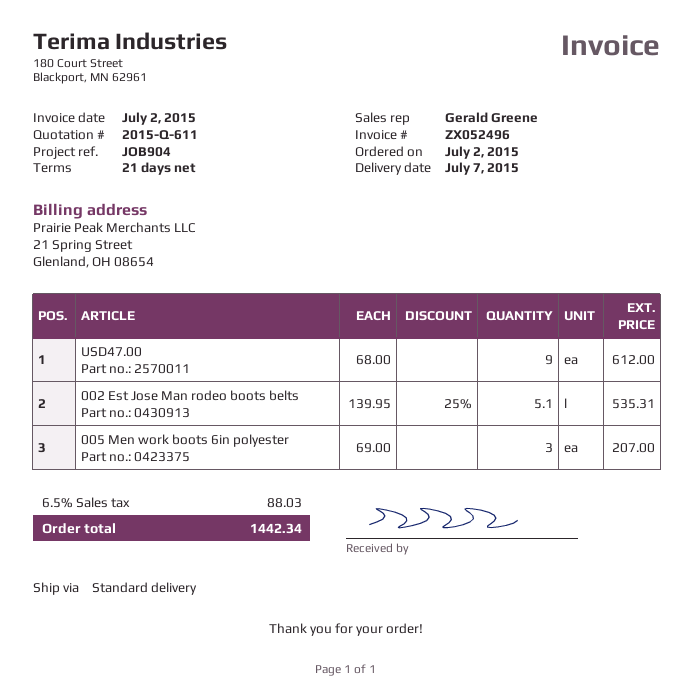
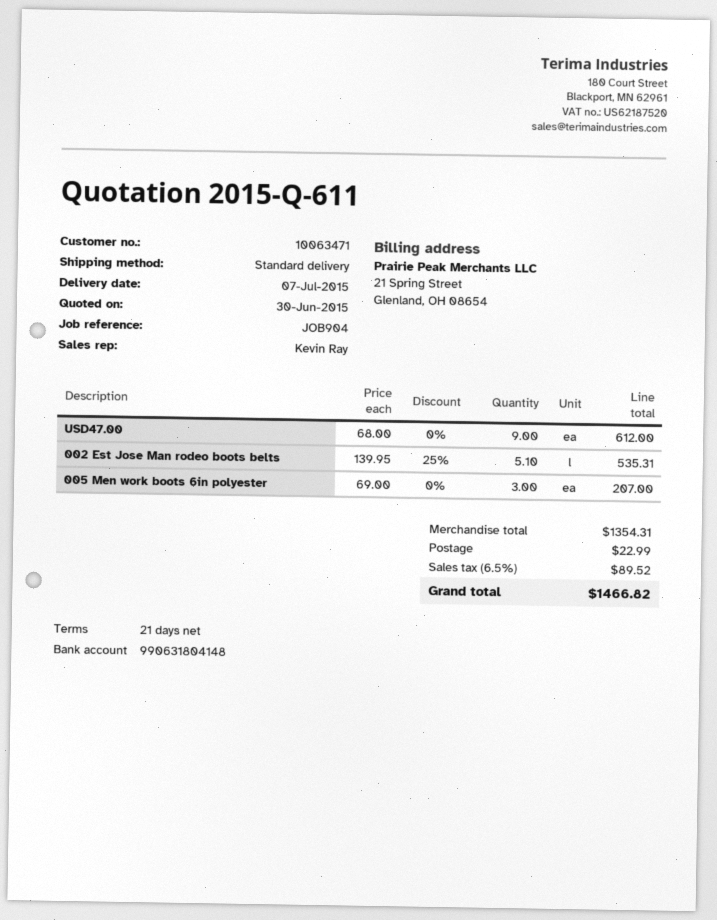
sales rep: Gerald Greene -> Kevin Ray
shipping: none -> 22.99
tax: 6.5% = 88.03 -> 6.5% = 89.52
total: 1442.34 -> 1466.82

